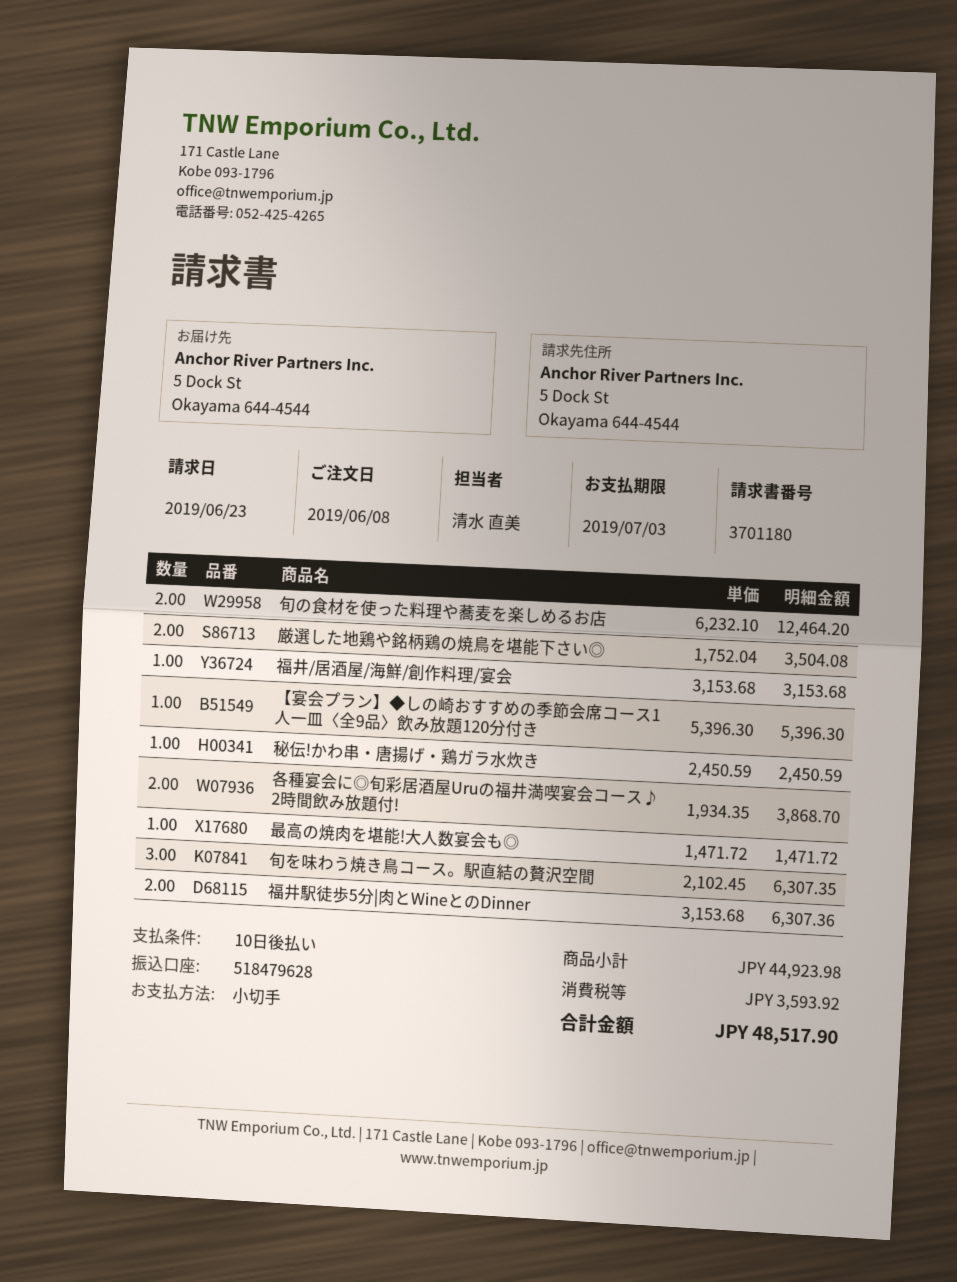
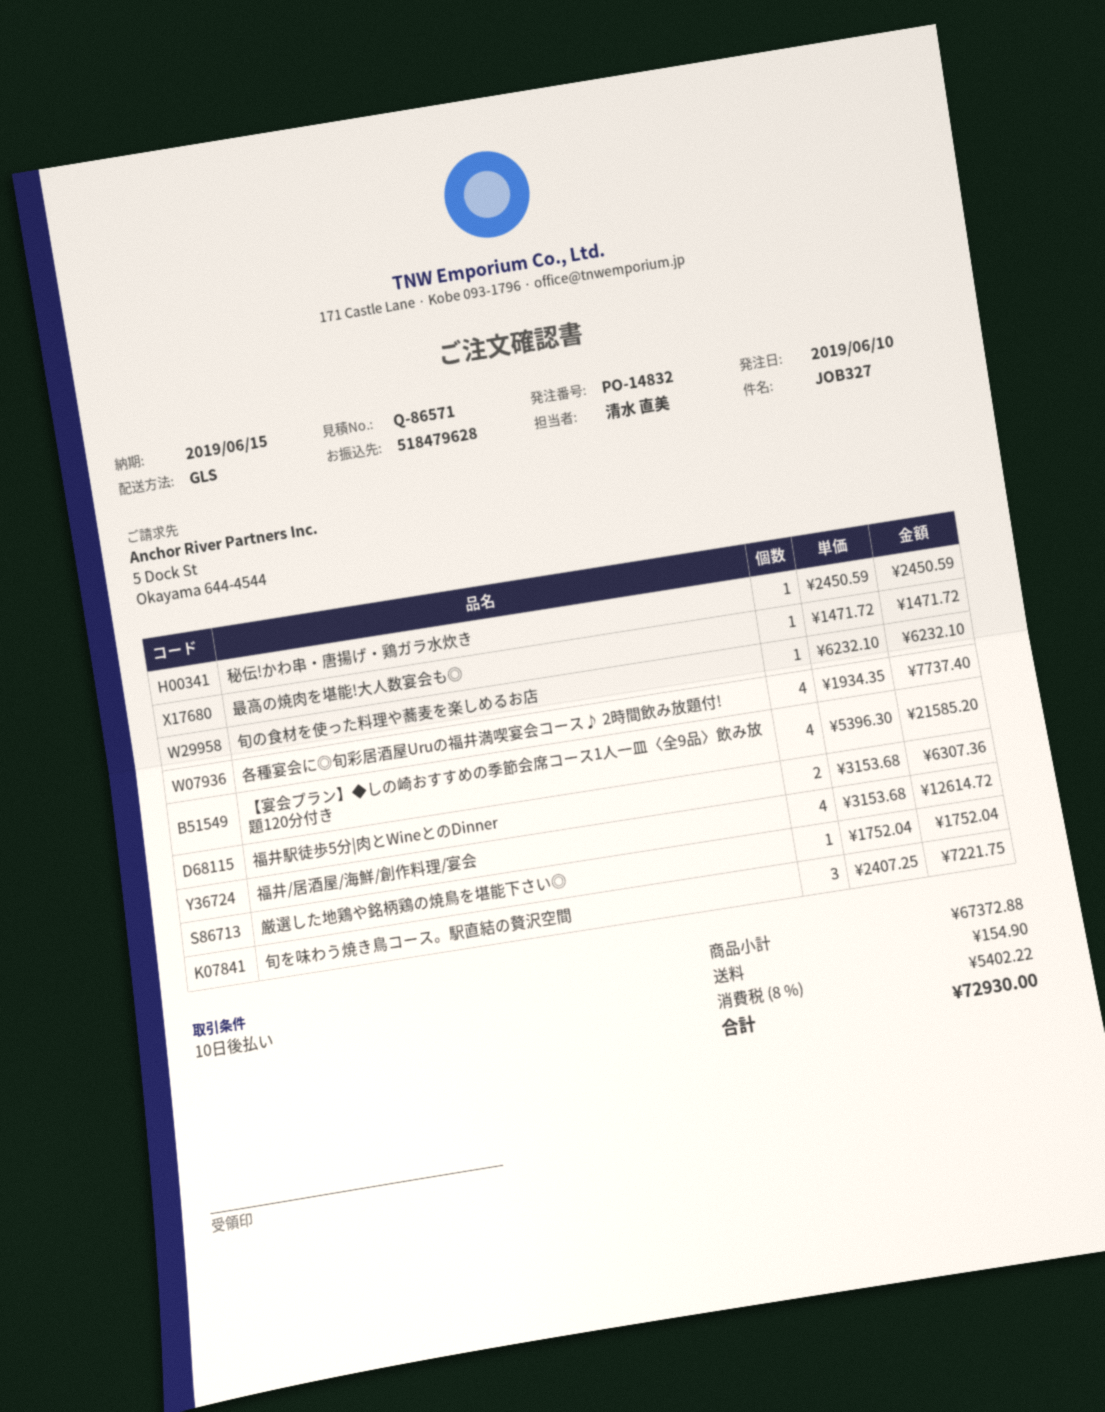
order date: 2019-06-08 -> 2019-06-10
旬の食材を使った料理や蕎麦を楽しめるお店: 2 x 6232.10 = 12464.20 -> 1 x 6232.10 = 6232.10
厳選した地鶏や銘柄鶏の焼鳥を堪能下さい◎: 2 x 1752.04 = 3504.08 -> 1 x 1752.04 = 1752.04
福井/居酒屋/海鮮/創作料理/宴会: 1 x 3153.68 = 3153.68 -> 4 x 3153.68 = 12614.72
【宴会プラン】◆しの崎おすすめの季節会席コース1人一皿〈全9品〉飲み放題120分付き: 1 x 5396.30 = 5396.30 -> 4 x 5396.30 = 21585.20
各種宴会に◎旬彩居酒屋Uruの福井満喫宴会コース♪ 2時間飲み放題付!: 2 x 1934.35 = 3868.70 -> 4 x 1934.35 = 7737.40
旬を味わう焼き鳥コース。駅直結の贅沢空間: 3 x 2102.45 = 6307.35 -> 3 x 2407.25 = 7221.75
subtotal: 44923.98 -> 67372.88
shipping: none -> 154.90
tax: 3593.92 -> 5402.22
total: 48517.90 -> 72930.00

